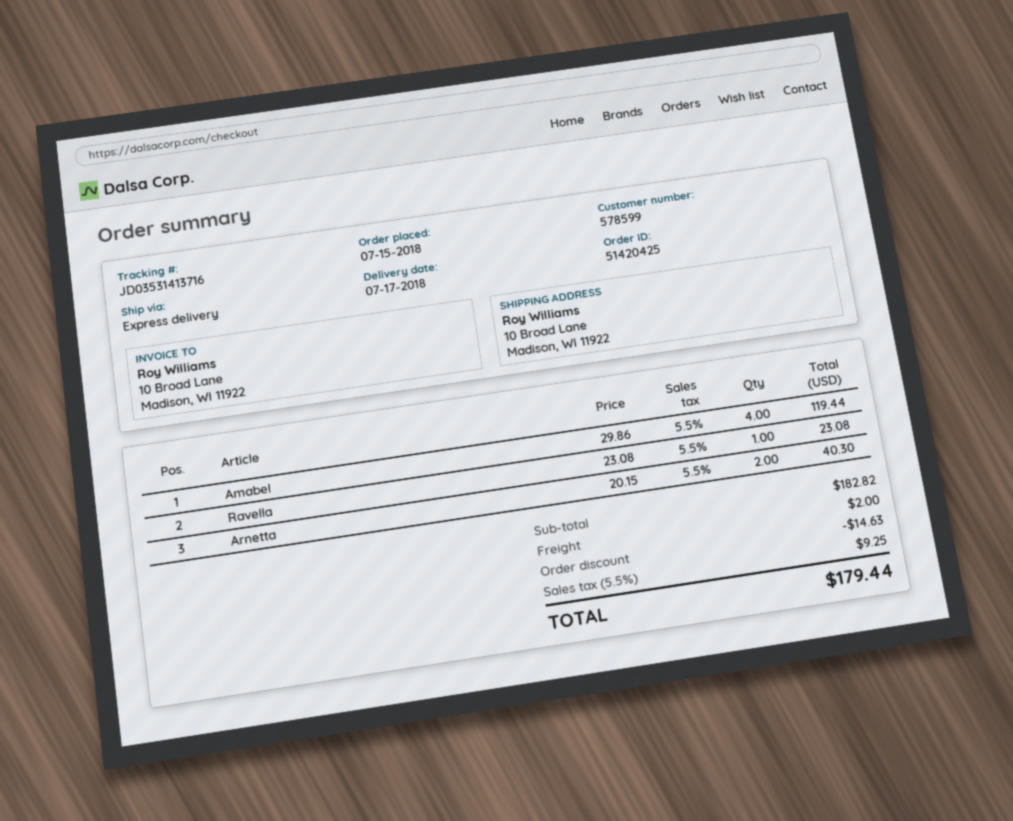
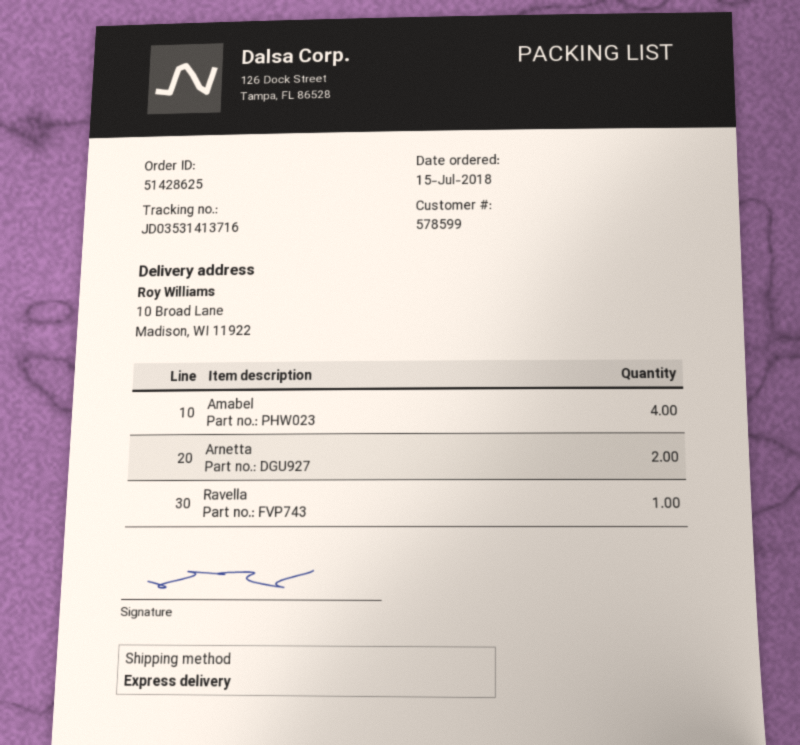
order number: 51420425 -> 51428625

